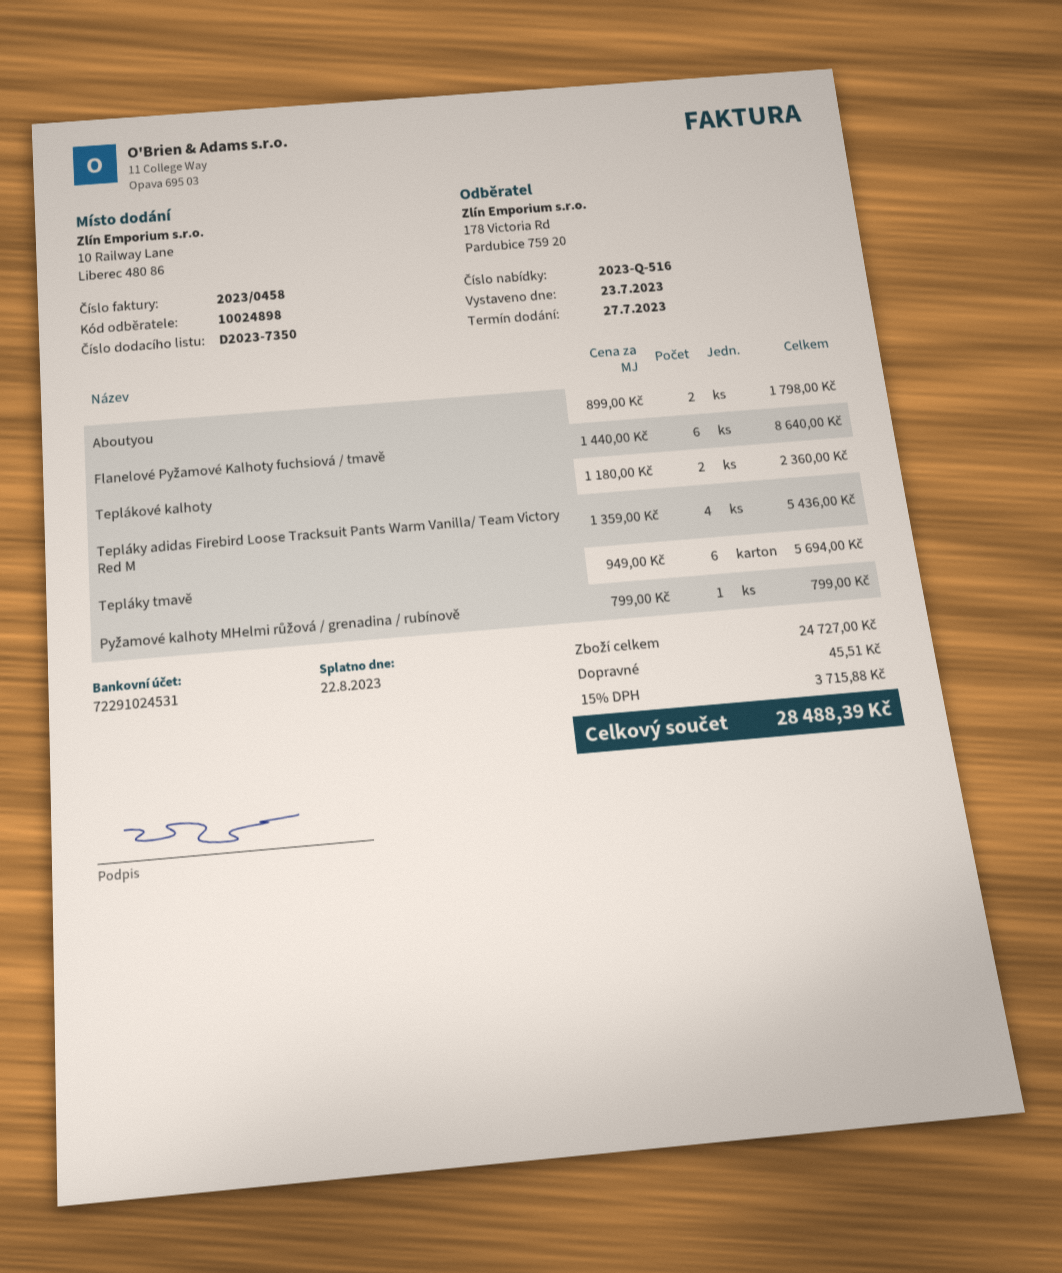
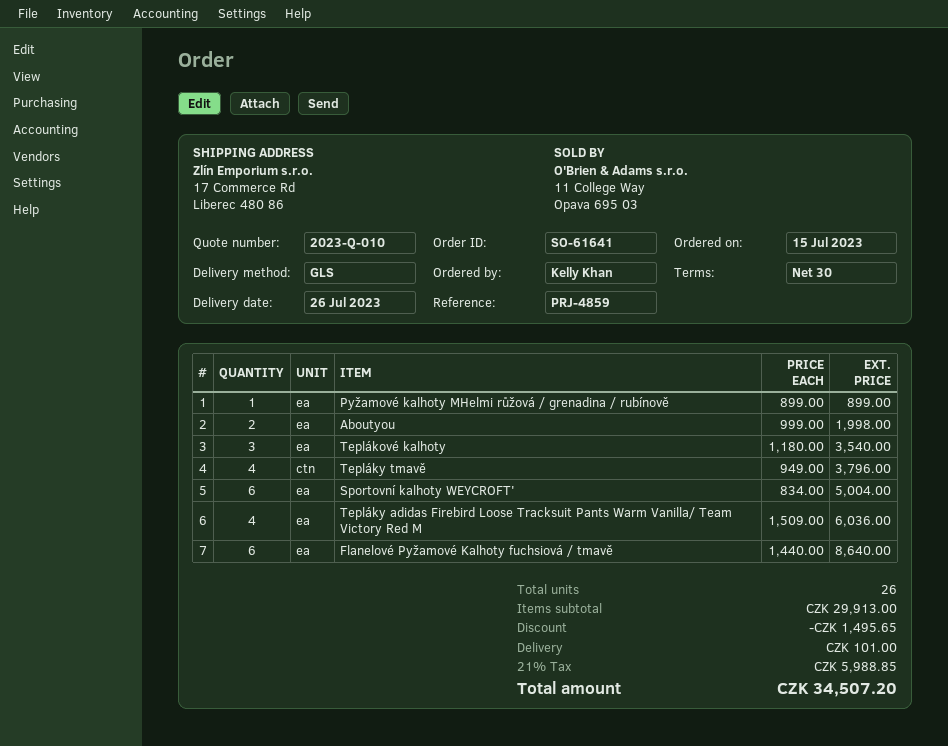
quote number: 2023-Q-516 -> 2023-Q-010
delivery date: 2023-07-27 -> 2023-07-26
ship to: 10 Railway Lane, Liberec 480 86 -> 17 Commerce Rd, Liberec 480 86
Aboutyou: 2 x 899.00 = 1798.00 -> 2 x 999.00 = 1998.00
Teplákové kalhoty: 2 x 1180.00 = 2360.00 -> 3 x 1180.00 = 3540.00
Tepláky adidas Firebird Loose Tracksuit Pants Warm Vanilla/ Team Victory Red M: 4 x 1359.00 = 5436.00 -> 4 x 1509.00 = 6036.00
Tepláky tmavě: 6 x 949.00 = 5694.00 -> 4 x 949.00 = 3796.00
Pyžamové kalhoty MHelmi růžová / grenadina / rubínově: 1 x 799.00 = 799.00 -> 1 x 899.00 = 899.00
Sportovní kalhoty WEYCROFT': none -> 6 x 834.00 = 5004.00
subtotal: 24727.00 -> 29913.00
discount: none -> 1495.65
shipping: 45.51 -> 101.00
tax: 15% = 3715.88 -> 21% = 5988.85
total: 28488.39 -> 34507.20

